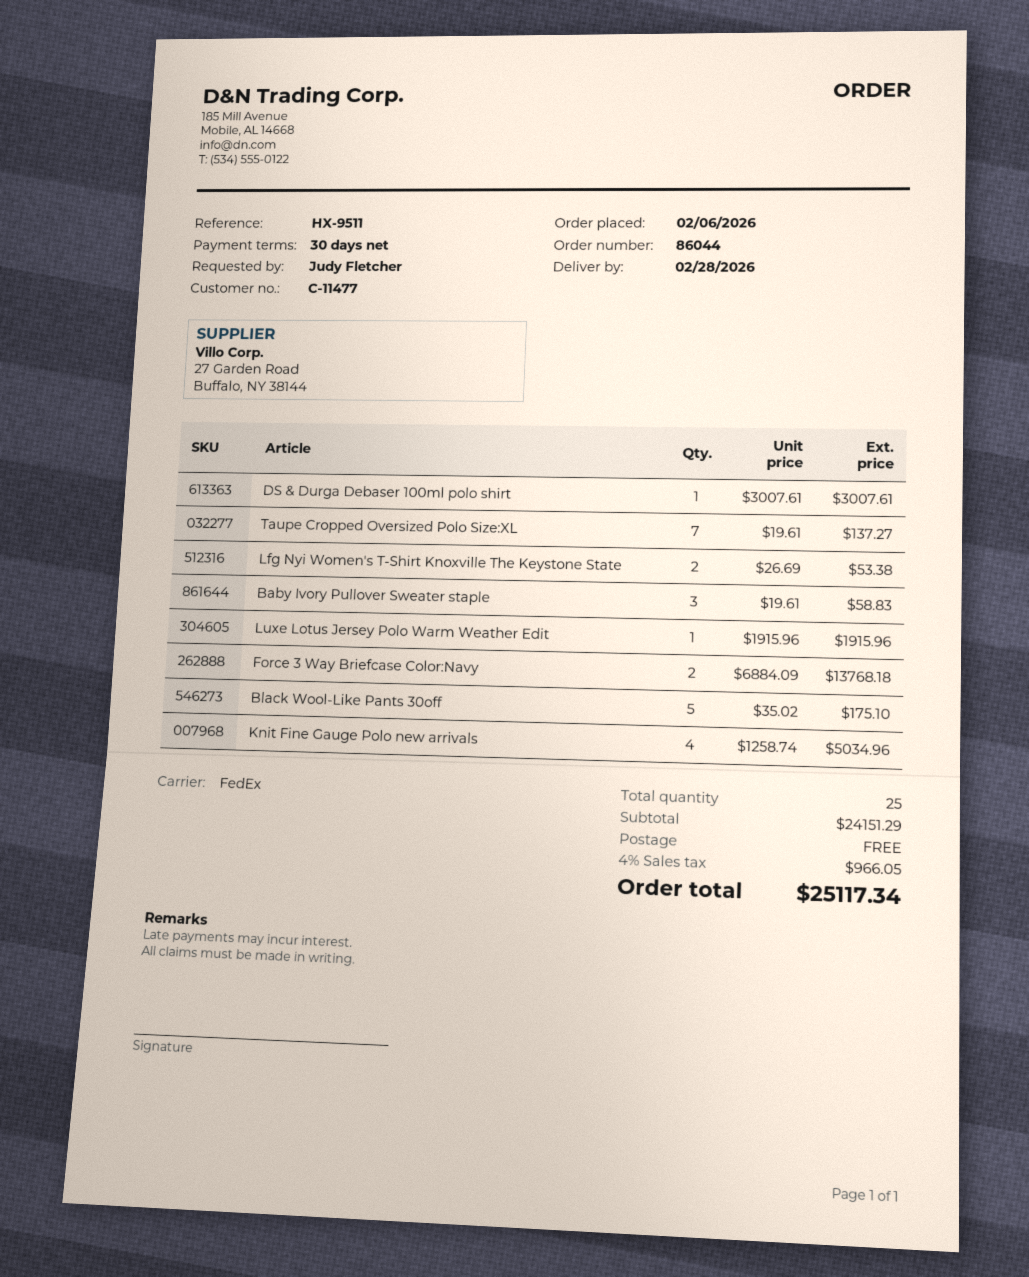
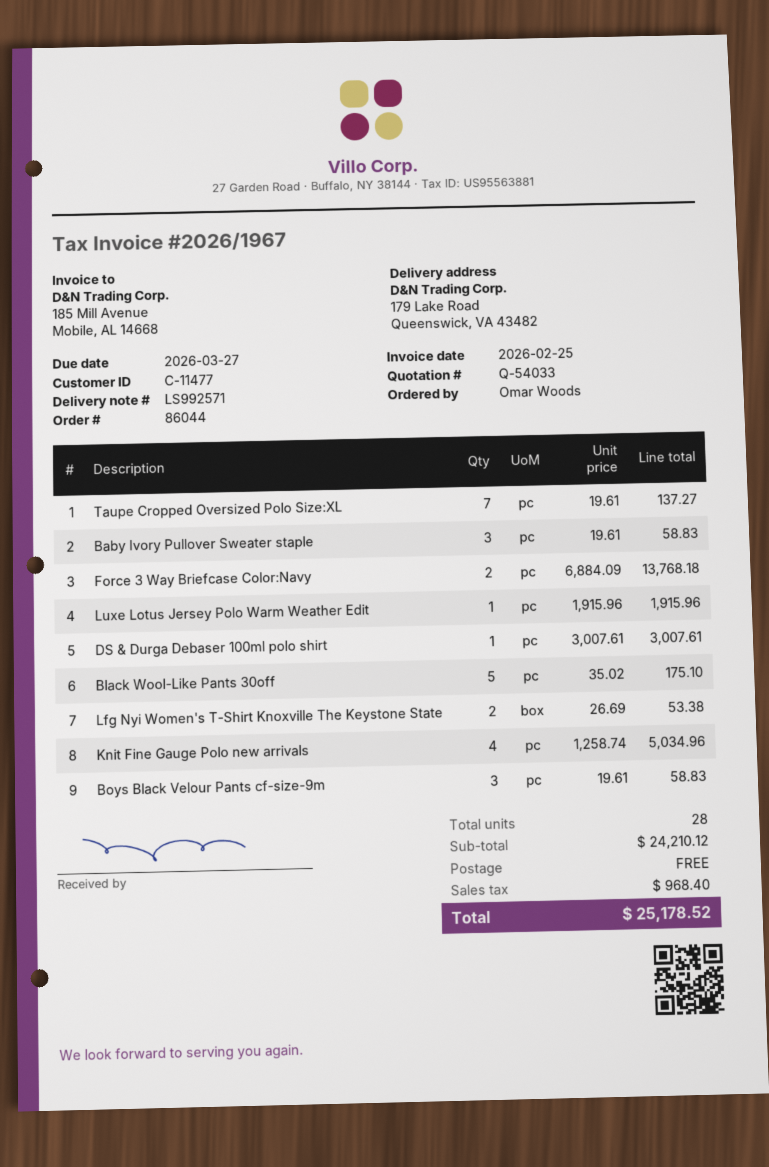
ordered by: Judy Fletcher -> Omar Woods
Boys Black Velour Pants cf-size-9m: none -> 3 x 19.61 = 58.83
total quantity: 25 -> 28
subtotal: 24151.29 -> 24210.12
tax: 966.05 -> 968.40
total: 25117.34 -> 25178.52

